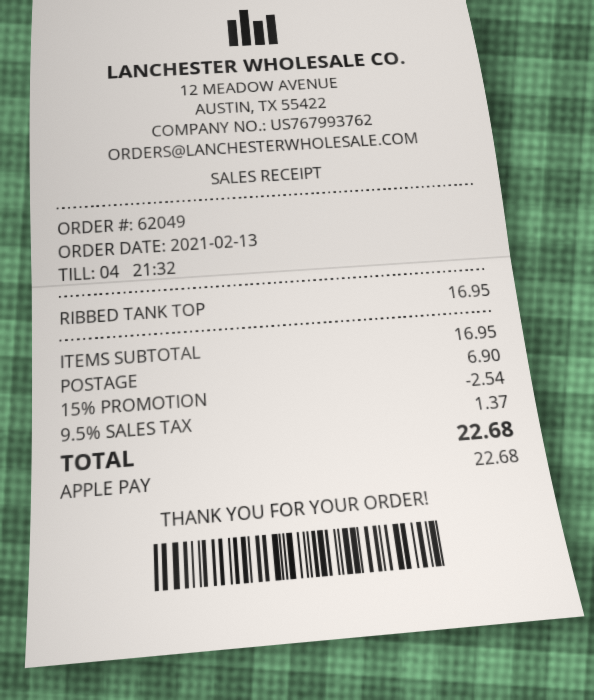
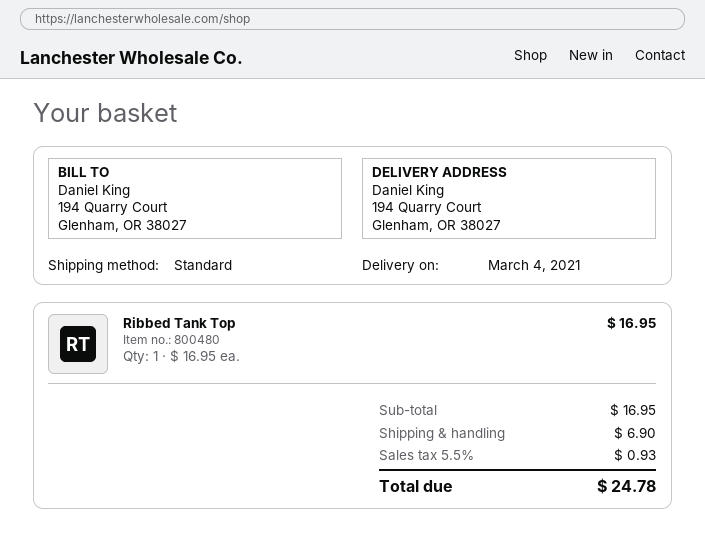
discount: 15% = 2.54 -> none
tax: 9.5% = 1.37 -> 5.5% = 0.93
total: 22.68 -> 24.78

